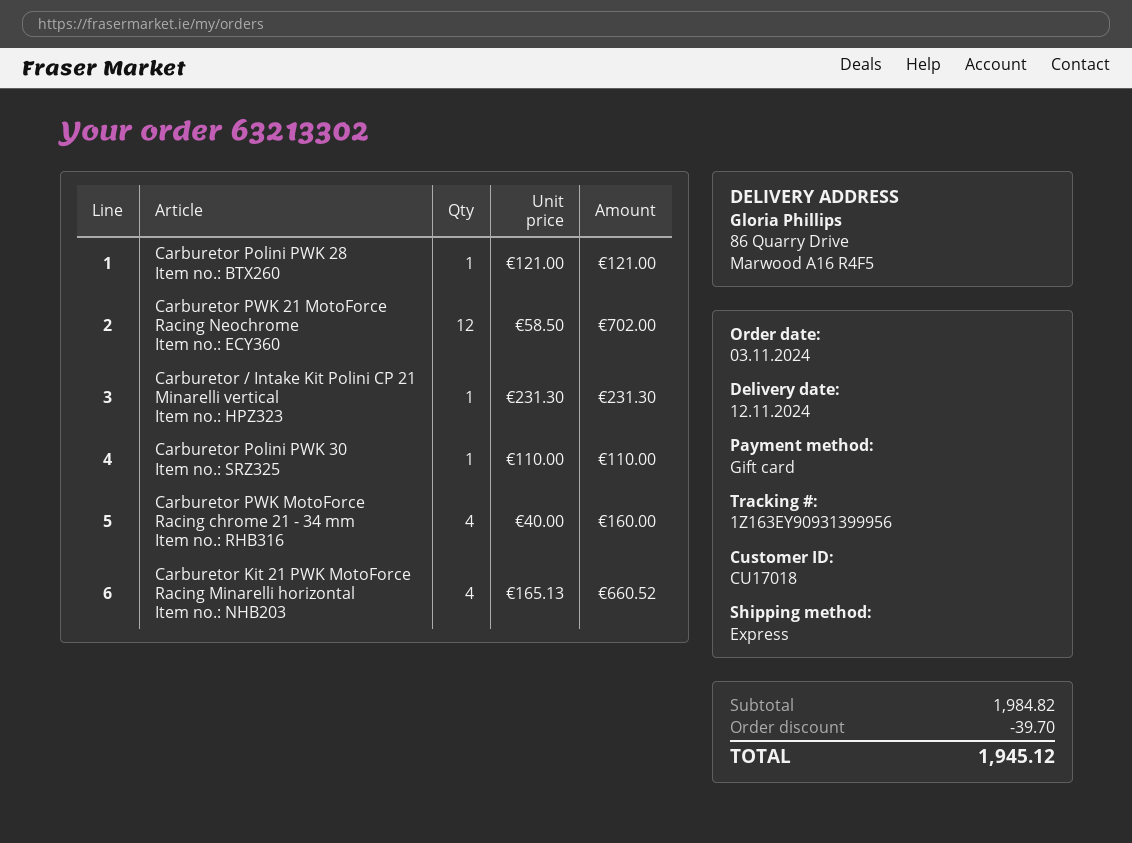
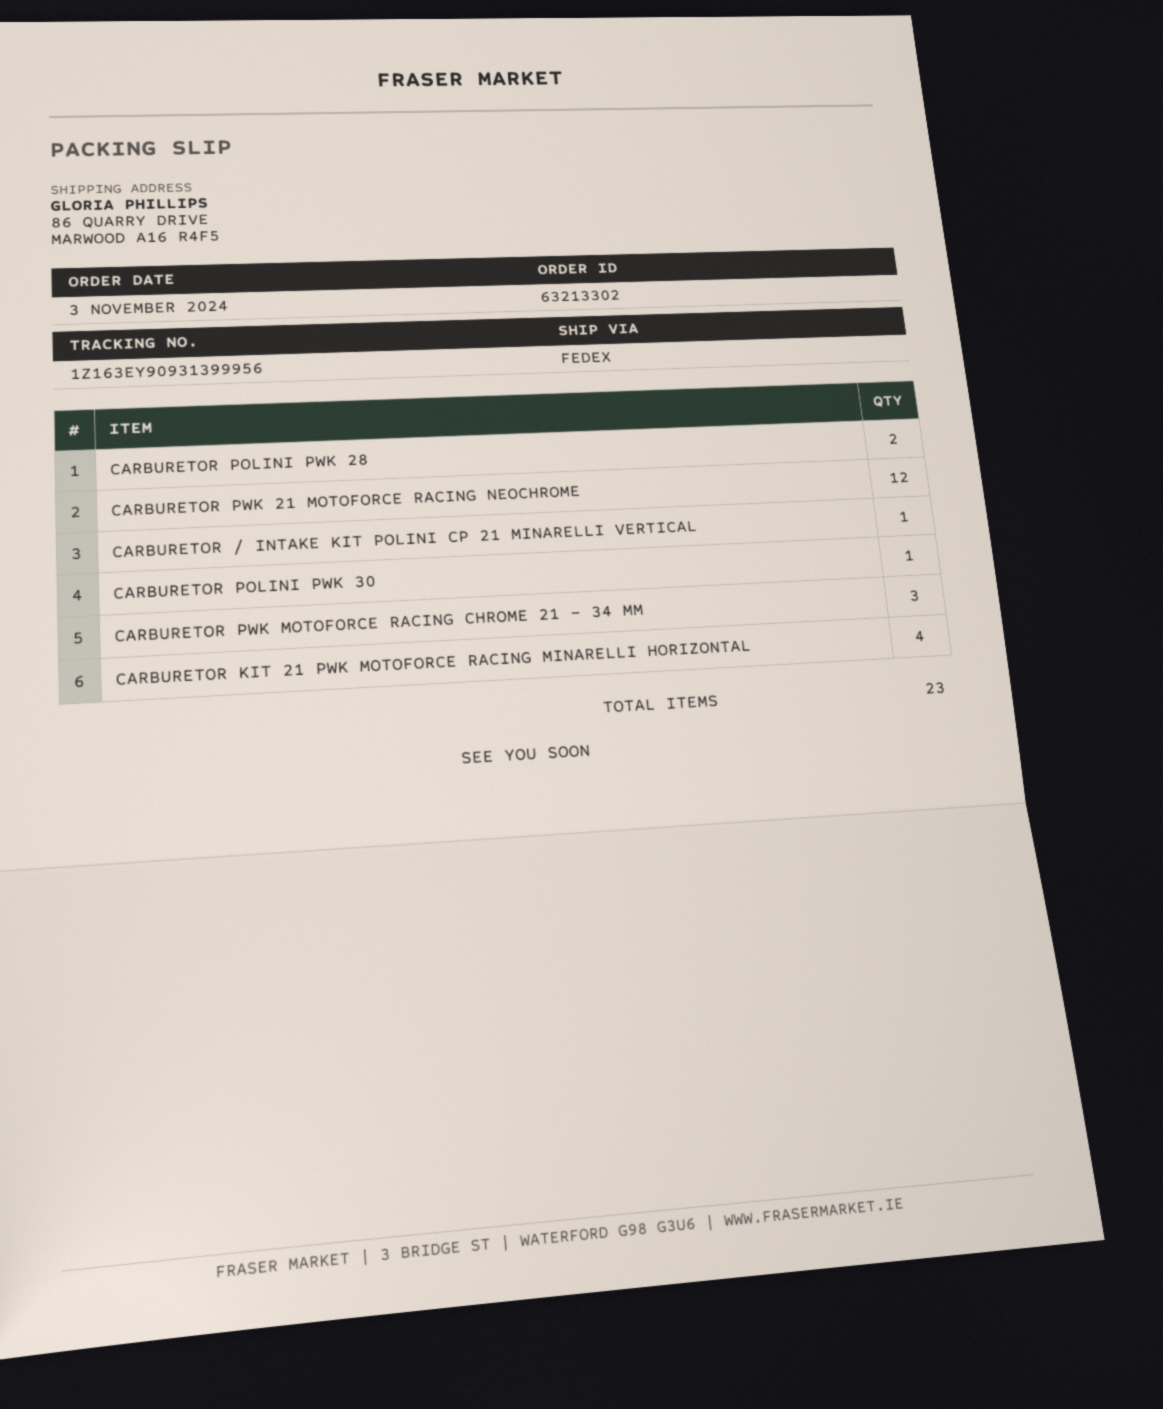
shipping method: express -> FedEx
Carburetor Polini PWK 28: 1 -> 2
Carburetor PWK MotoForce Racing chrome 21 - 34 mm: 4 -> 3

